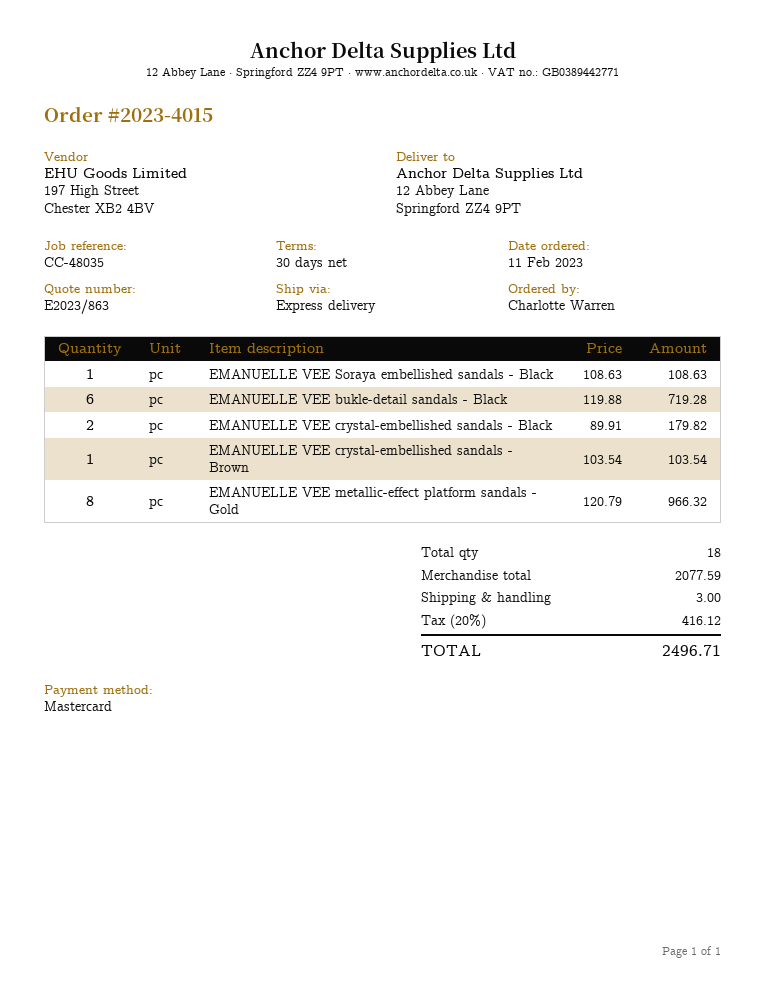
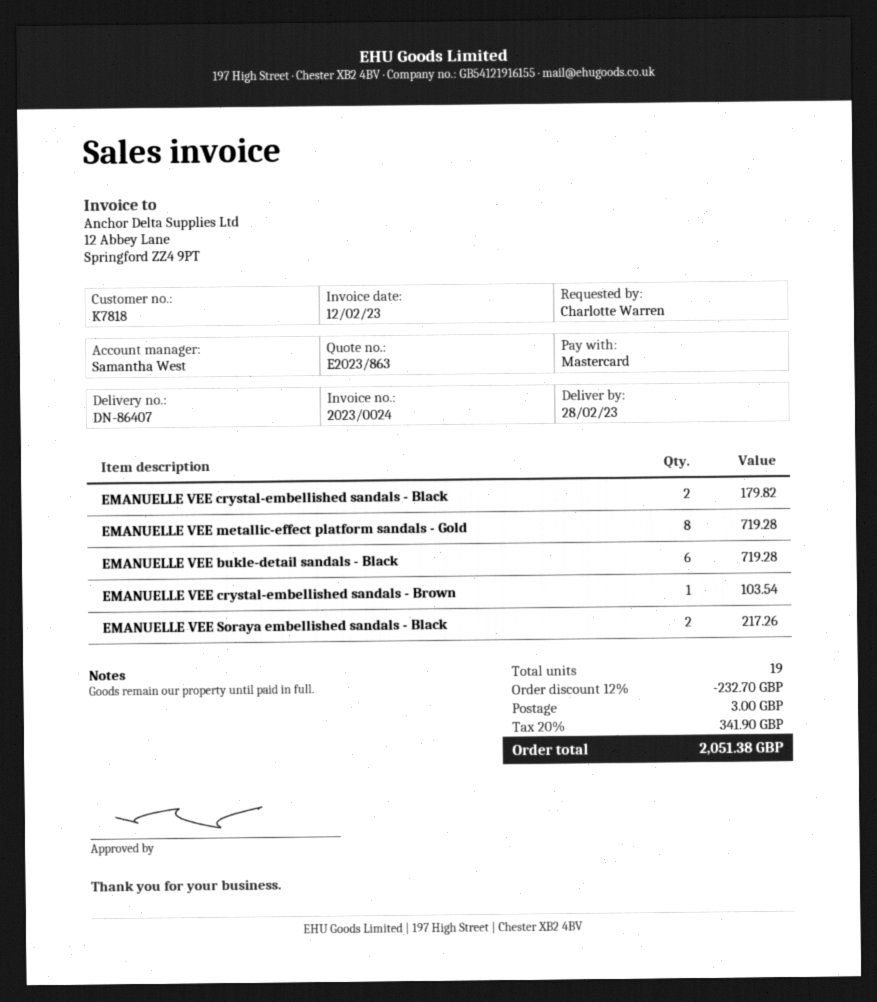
EMANUELLE VEE Soraya embellished sandals - Black: 1 for 108.63 -> 2 for 217.26
EMANUELLE VEE metallic-effect platform sandals - Gold: 8 for 966.32 -> 8 for 719.28
total quantity: 18 -> 19
discount: none -> 12% = 232.70
tax: 20% = 416.12 -> 20% = 341.90
total: 2496.71 -> 2051.38

